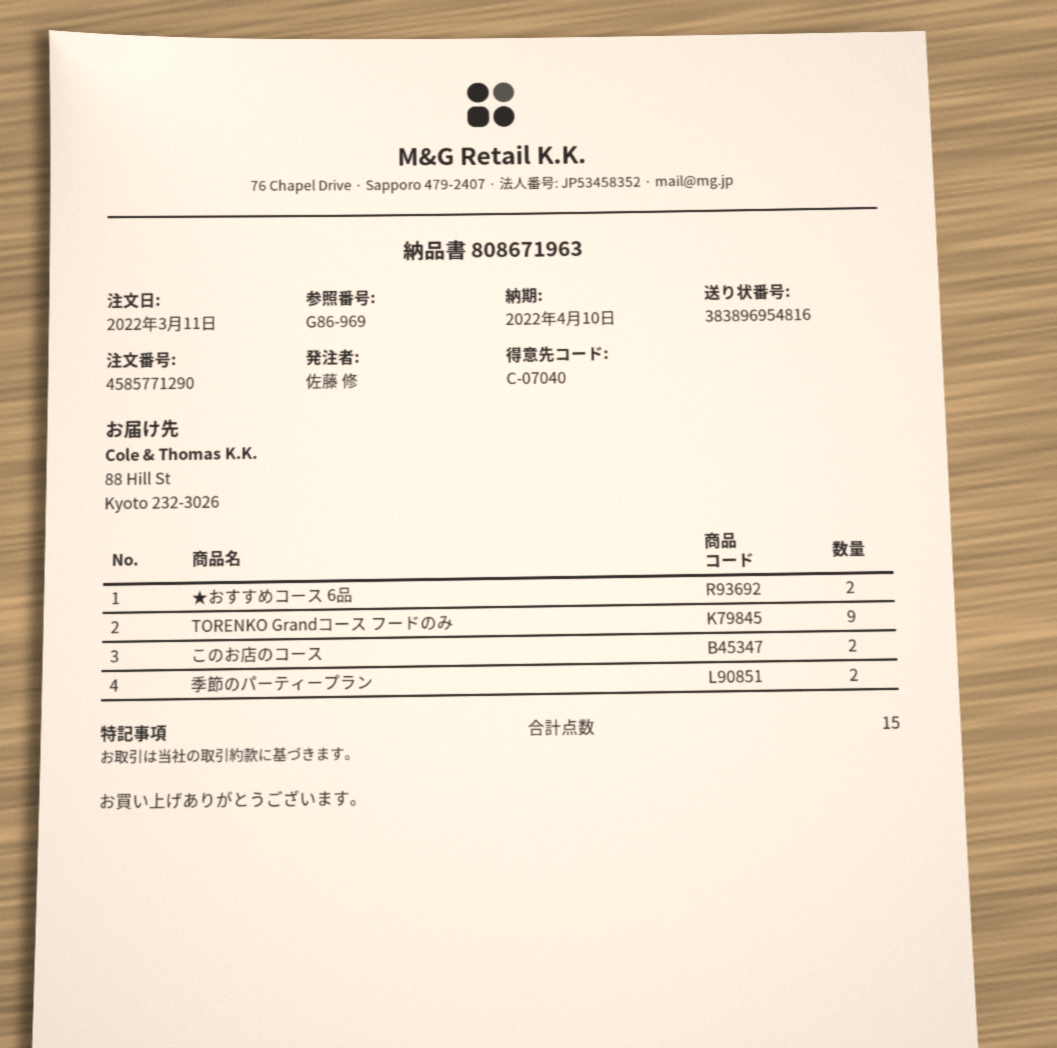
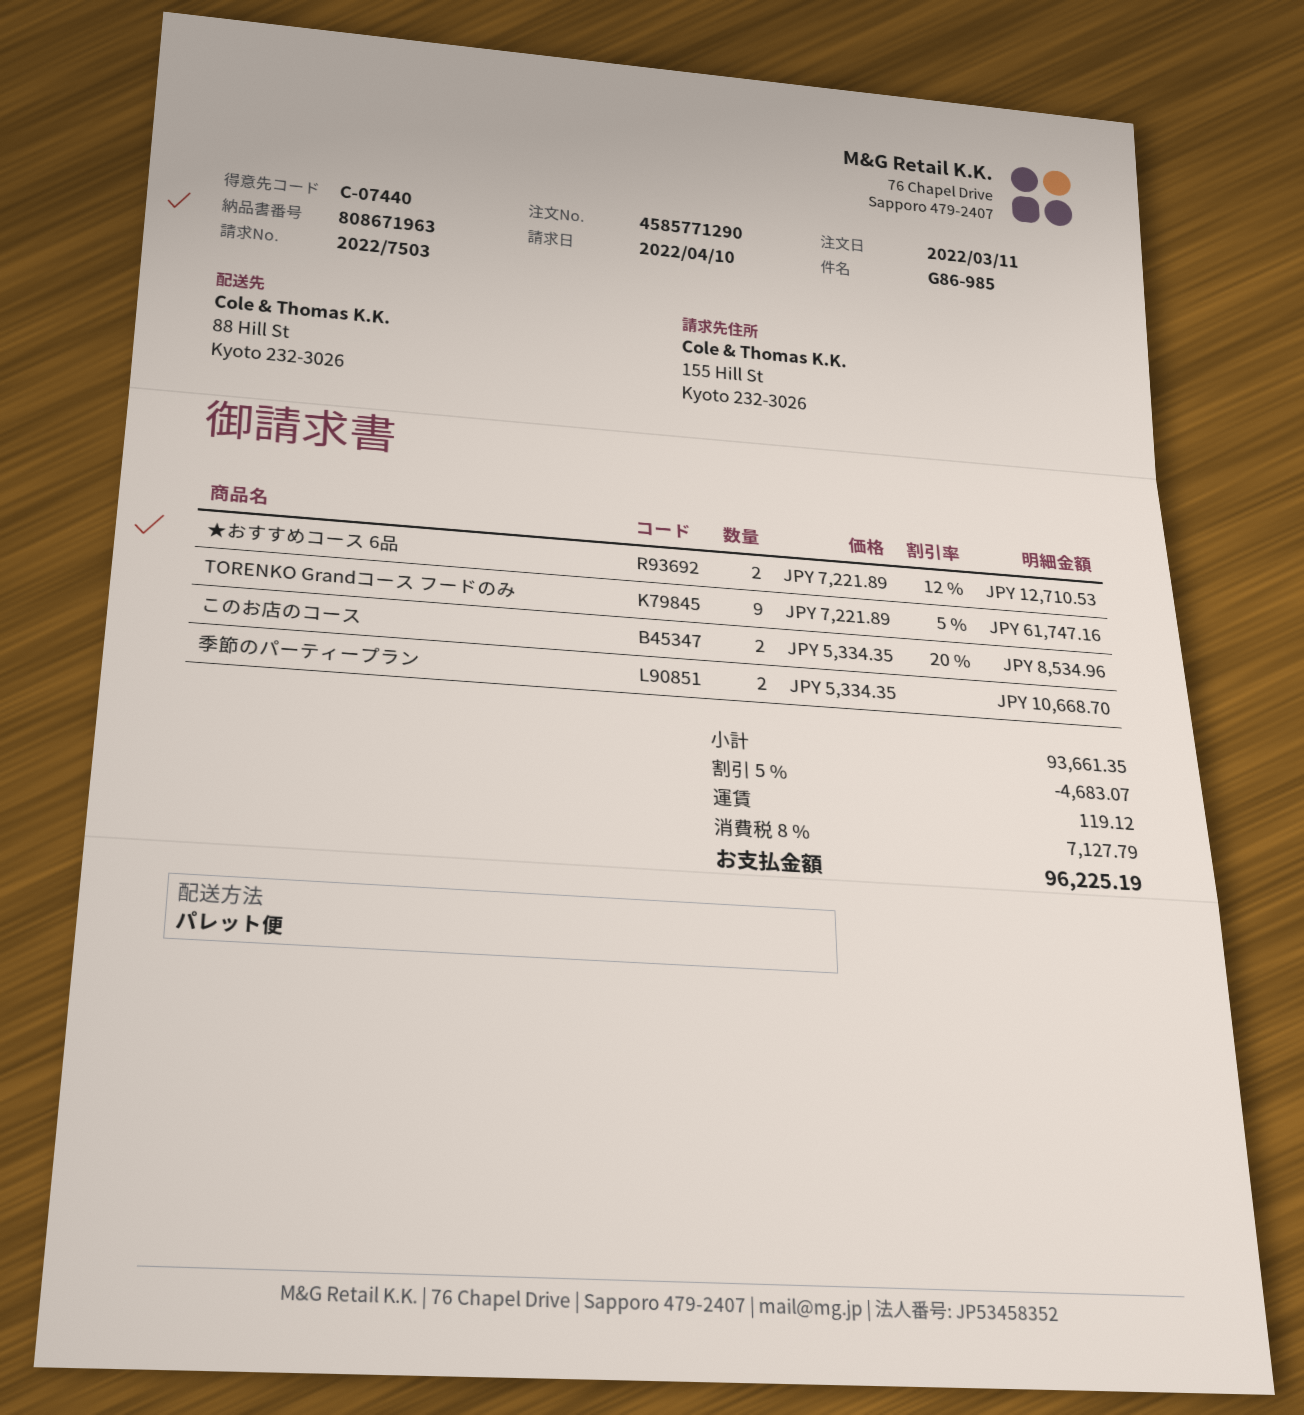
customer number: C-07040 -> C-07440
reference: G86-969 -> G86-985

